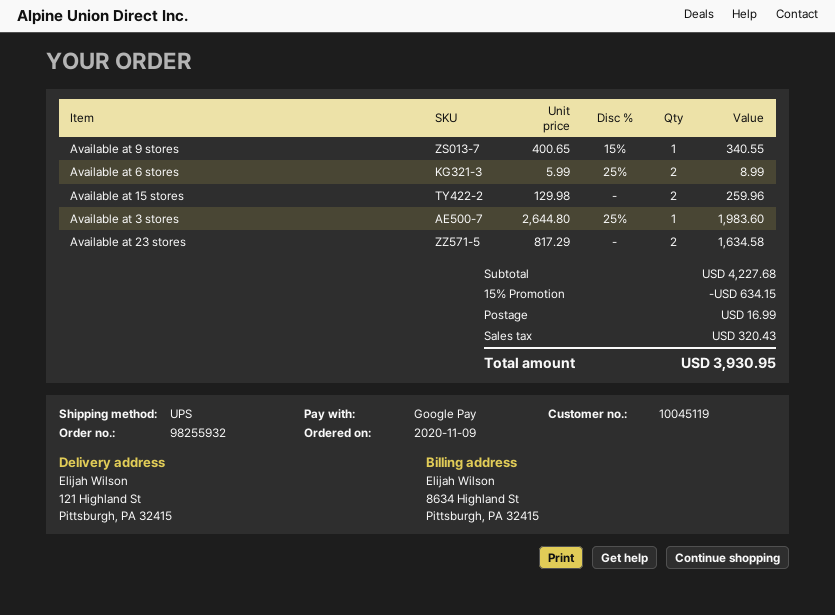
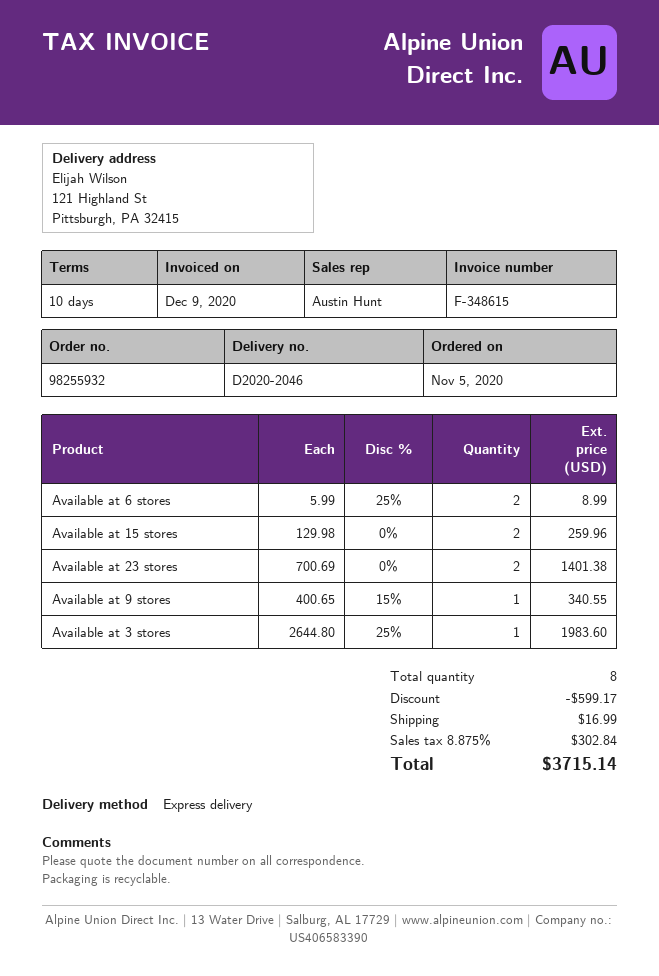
order date: 2020-11-09 -> 2020-11-05
shipping method: UPS -> express
Available at 23 stores: 2 x 817.29 = 1634.58 -> 2 x 700.69 = 1401.38
discount: 634.15 -> 599.17
tax: 320.43 -> 302.84
total: 3930.95 -> 3715.14

